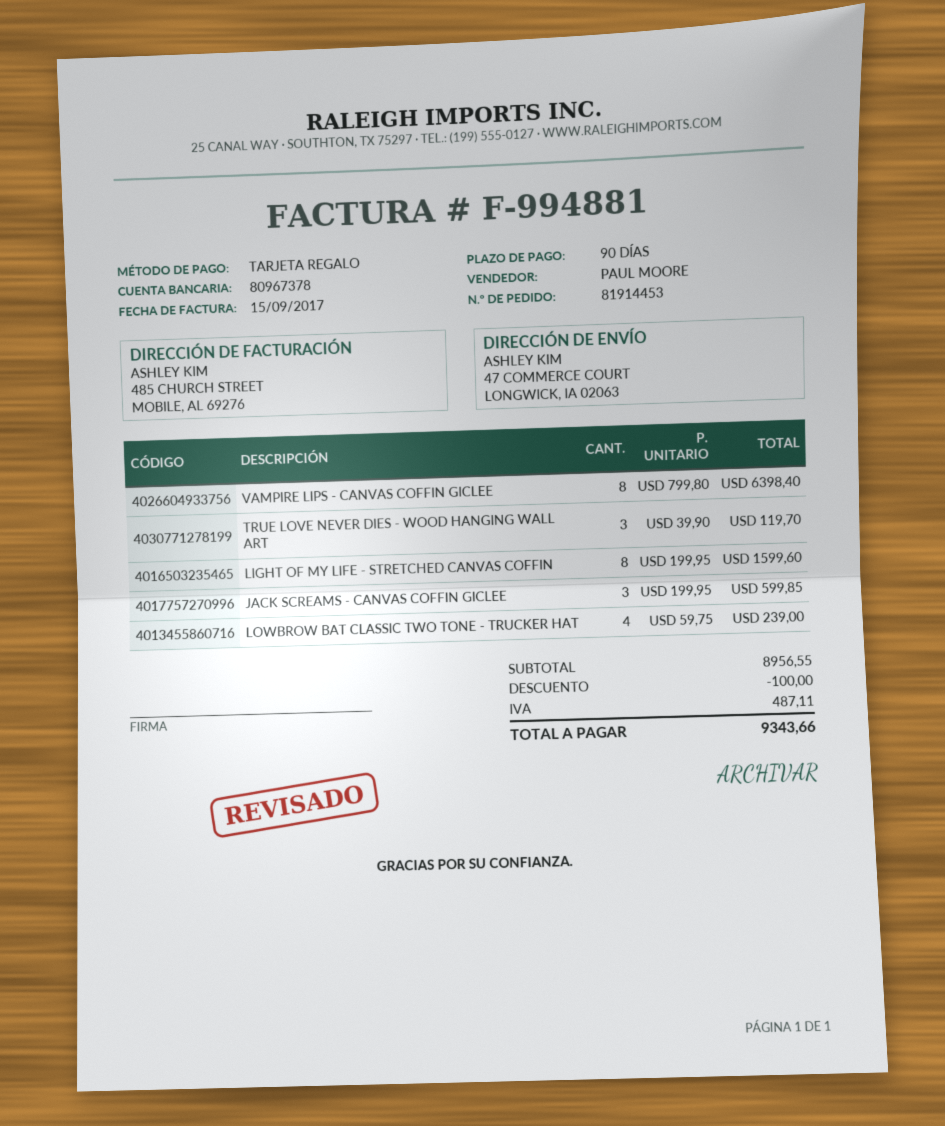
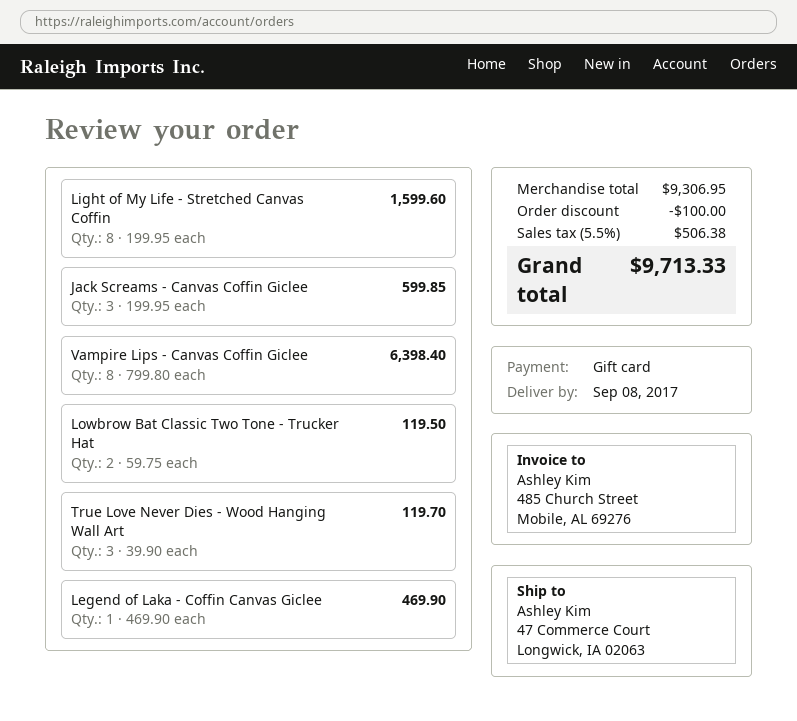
LOWBROW BAT CLASSIC TWO TONE - TRUCKER HAT: 4 x 59.75 = 239.00 -> 2 x 59.75 = 119.50
Legend of Laka - Coffin Canvas Giclee: none -> 1 x 469.90 = 469.90
subtotal: 8956.55 -> 9306.95
tax: 487.11 -> 506.38
total: 9343.66 -> 9713.33

